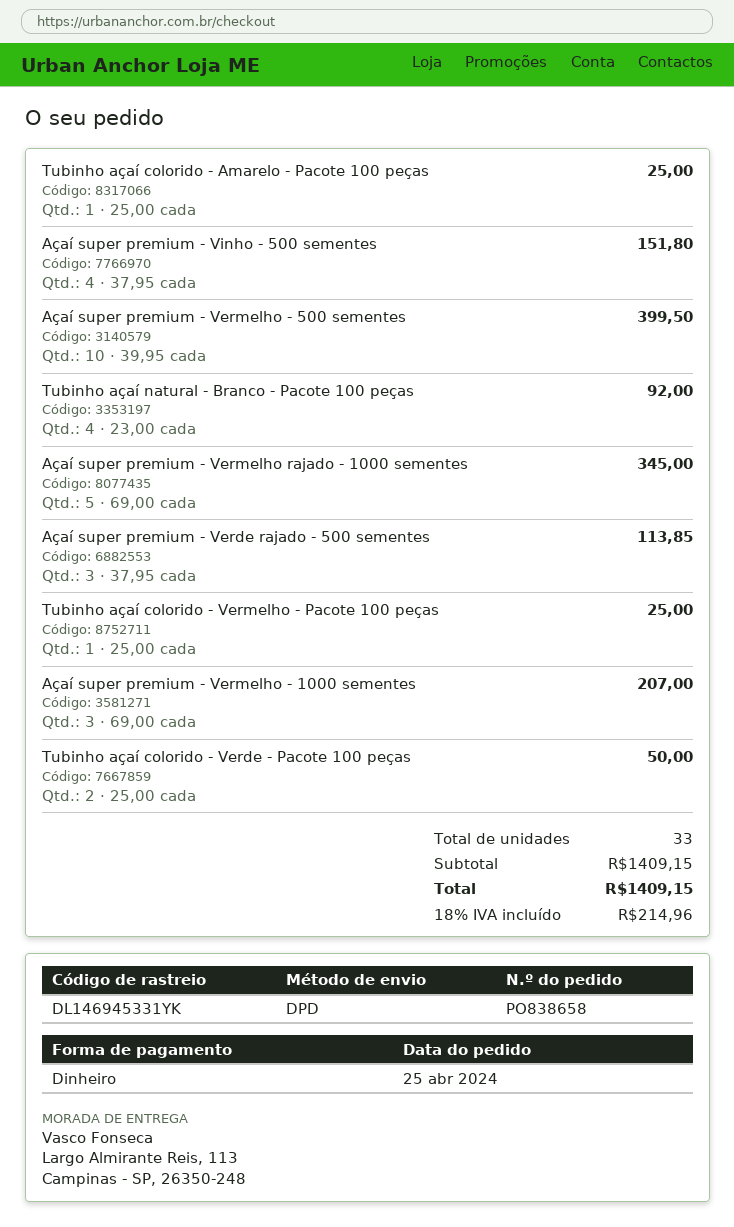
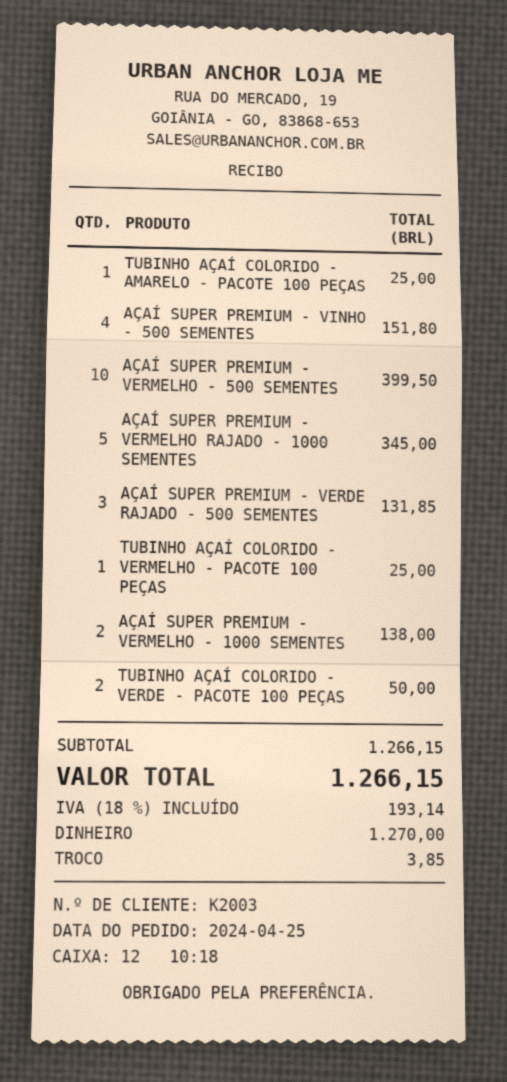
Tubinho açaí natural - Branco - Pacote 100 peças: 4 for 92.00 -> none
Açaí super premium - Verde rajado - 500 sementes: 3 for 113.85 -> 3 for 131.85
Açaí super premium - Vermelho - 1000 sementes: 3 for 207.00 -> 2 for 138.00
subtotal: 1409.15 -> 1266.15
tax: 18% = 214.96 -> 18% = 193.14
total: 1409.15 -> 1266.15

